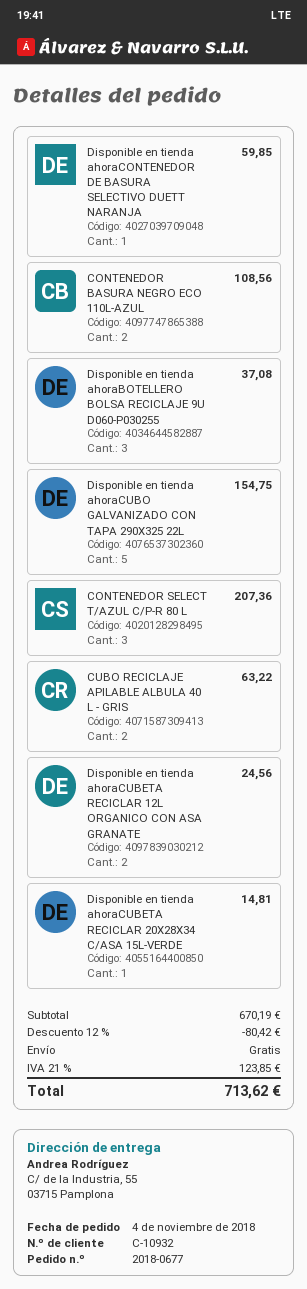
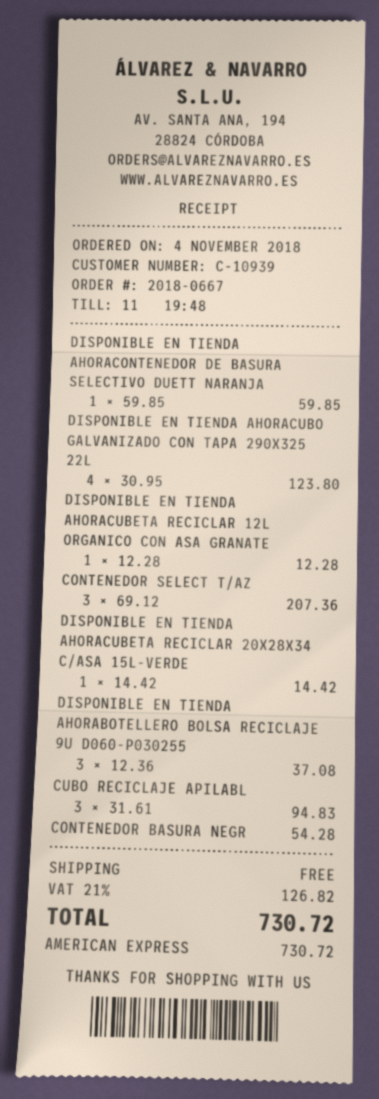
order number: 2018-0677 -> 2018-0667
customer number: C-10932 -> C-10939
CONTENEDOR BASURA NEGRO ECO 110L-AZUL: 2 for 108.56 -> 1 for 54.28
Disponible en tienda ahoraCUBO GALVANIZADO CON TAPA 290X325 22L: 5 for 154.75 -> 4 for 123.80
CUBO RECICLAJE APILABLE ALBULA 40 L - GRIS: 2 for 63.22 -> 3 for 94.83
Disponible en tienda ahoraCUBETA RECICLAR 12L ORGANICO CON ASA GRANATE: 2 for 24.56 -> 1 for 12.28
Disponible en tienda ahoraCUBETA RECICLAR 20X28X34 C/ASA 15L-VERDE: 1 for 14.81 -> 1 for 14.42
discount: 12% = 80.42 -> none
tax: 21% = 123.85 -> 21% = 126.82
total: 713.62 -> 730.72

